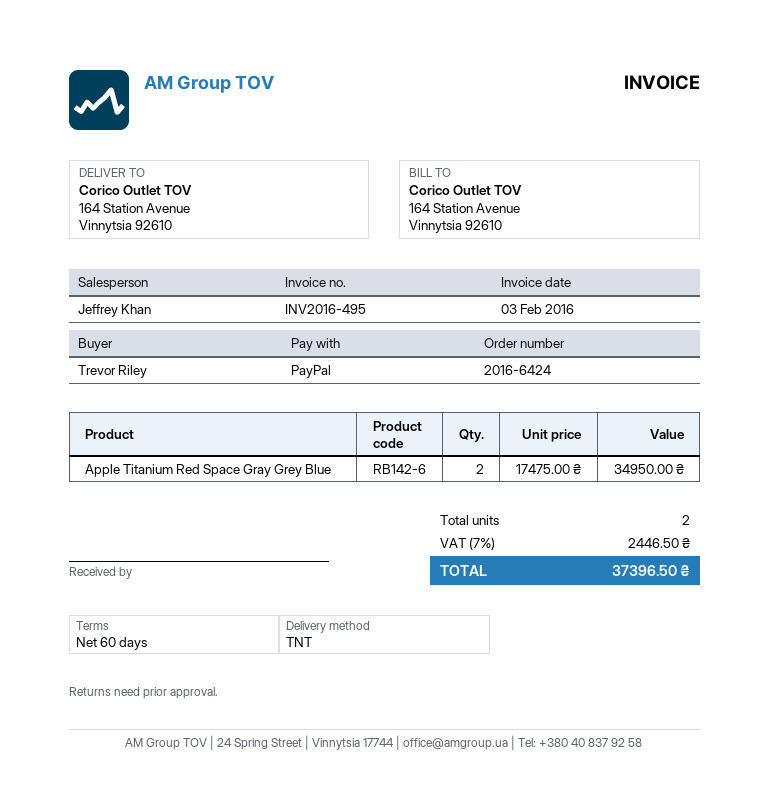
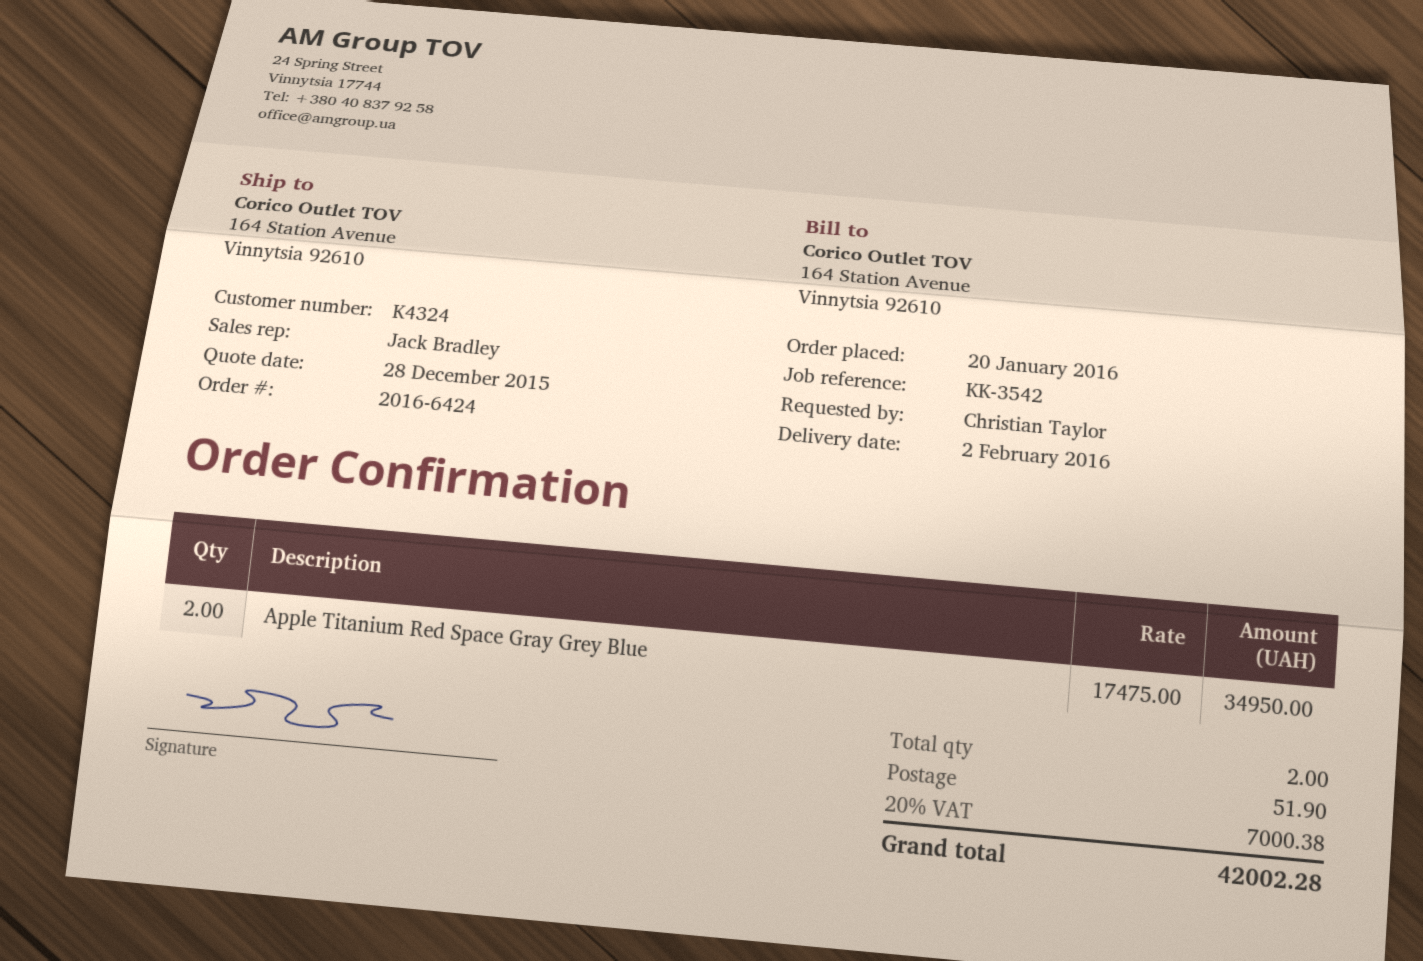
ordered by: Trevor Riley -> Christian Taylor
sales rep: Jeffrey Khan -> Jack Bradley
shipping: none -> 51.90
tax: 7% = 2446.50 -> 20% = 7000.38
total: 37396.50 -> 42002.28

